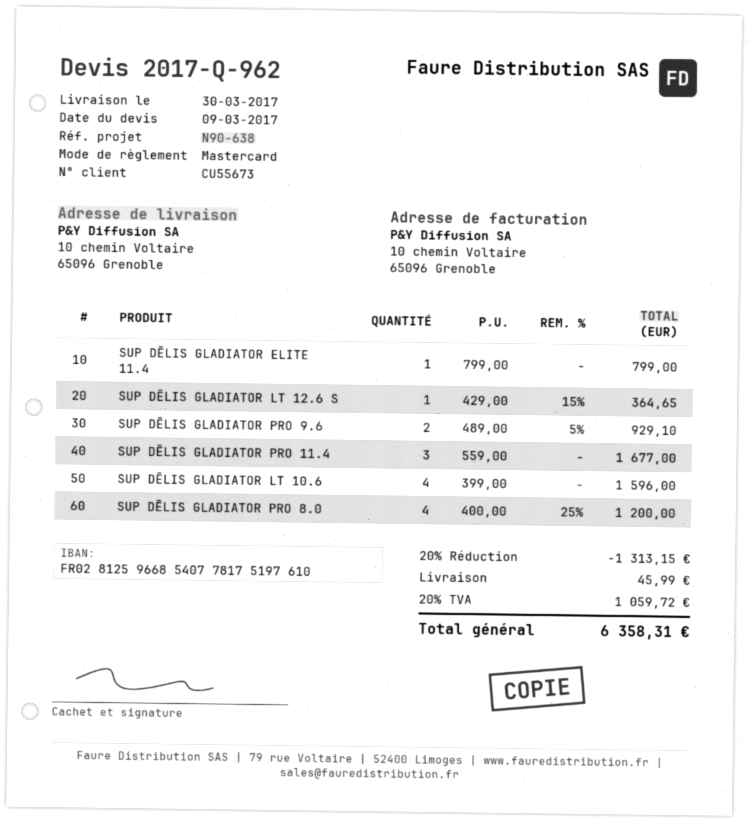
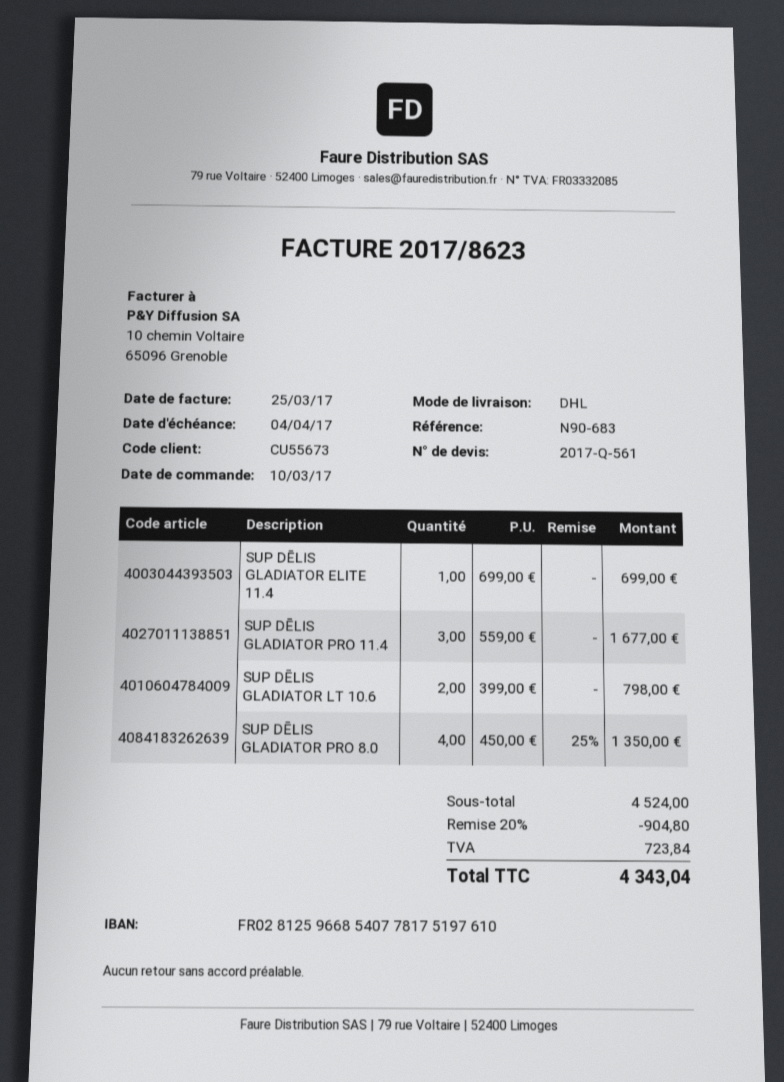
quote number: 2017-Q-962 -> 2017-Q-561
reference: N90-638 -> N90-683
SUP DĒLIS GLADIATOR ELITE 11.4: 1 x 799.00 = 799.00 -> 1 x 699.00 = 699.00
SUP DĒLIS GLADIATOR LT 12.6 S: 1 x 429.00 - 15% = 364.65 -> none
SUP DĒLIS GLADIATOR PRO 9.6: 2 x 489.00 - 5% = 929.10 -> none
SUP DĒLIS GLADIATOR LT 10.6: 4 x 399.00 = 1596.00 -> 2 x 399.00 = 798.00
SUP DĒLIS GLADIATOR PRO 8.0: 4 x 400.00 - 25% = 1200.00 -> 4 x 450.00 - 25% = 1350.00
discount: 20% = 1313.15 -> 20% = 904.80
shipping: 45.99 -> none
tax: 1059.72 -> 723.84
total: 6358.31 -> 4343.04

